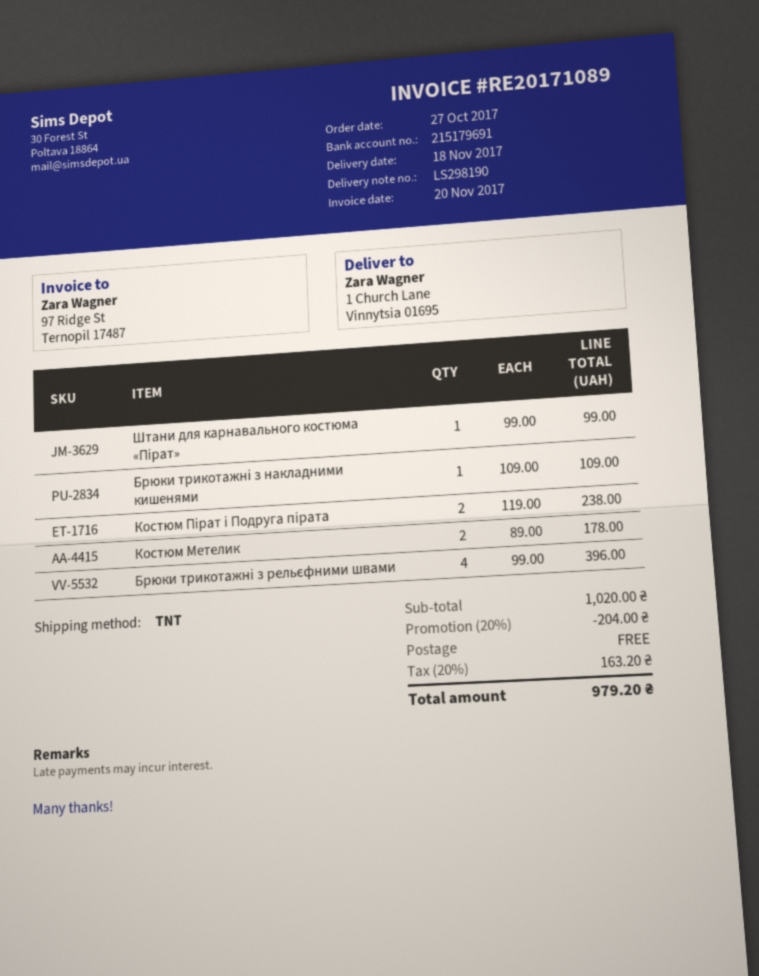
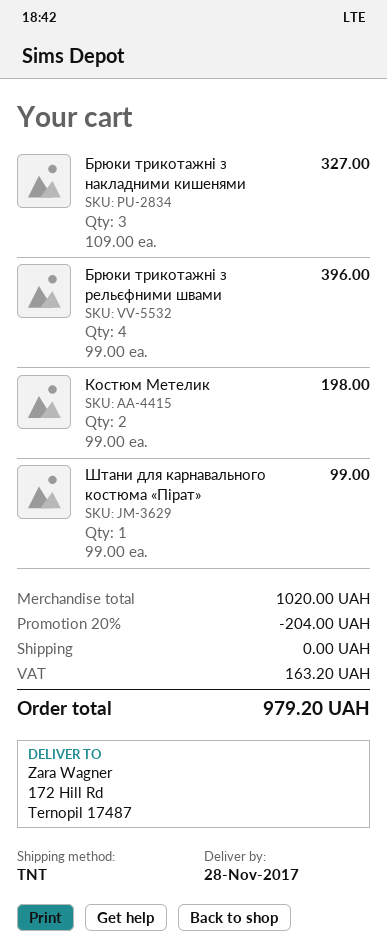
delivery date: 2017-11-18 -> 2017-11-28
ship to: 1 Church Lane, Vinnytsia 01695 -> 172 Hill Rd, Ternopil 17487
Брюки трикотажні з накладними кишенями: 1 x 109.00 = 109.00 -> 3 x 109.00 = 327.00
Костюм Пірат і Подруга пірата: 2 x 119.00 = 238.00 -> none
Костюм Метелик: 2 x 89.00 = 178.00 -> 2 x 99.00 = 198.00

